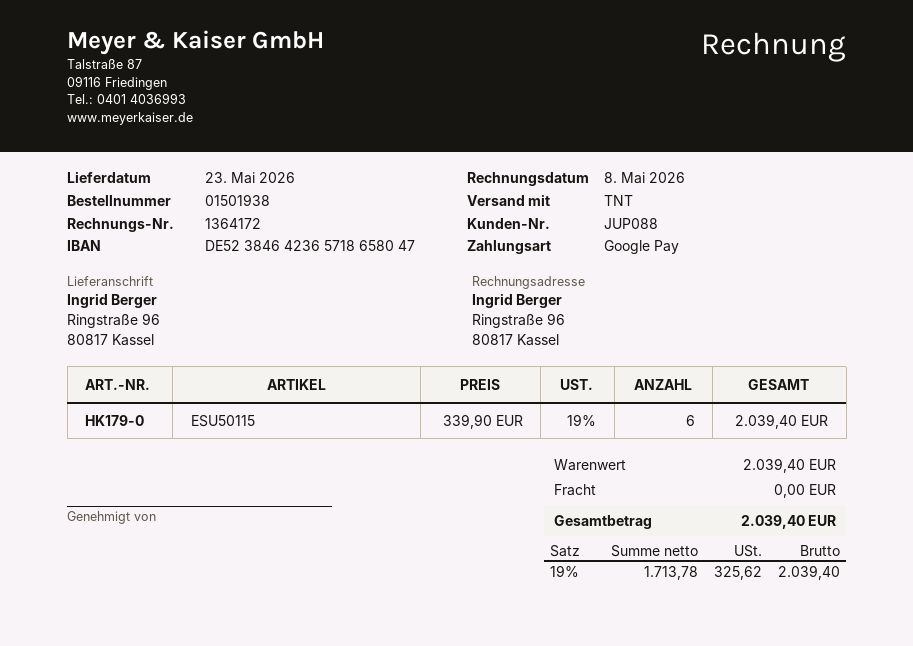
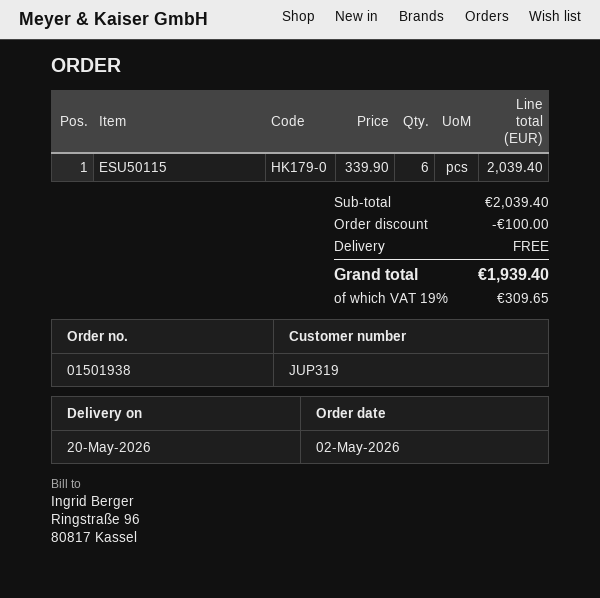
delivery date: 2026-05-23 -> 2026-05-20
customer number: JUP088 -> JUP319
discount: none -> 100.00
tax: 19% = 325.62 -> 19% = 309.65
total: 2039.40 -> 1939.40

